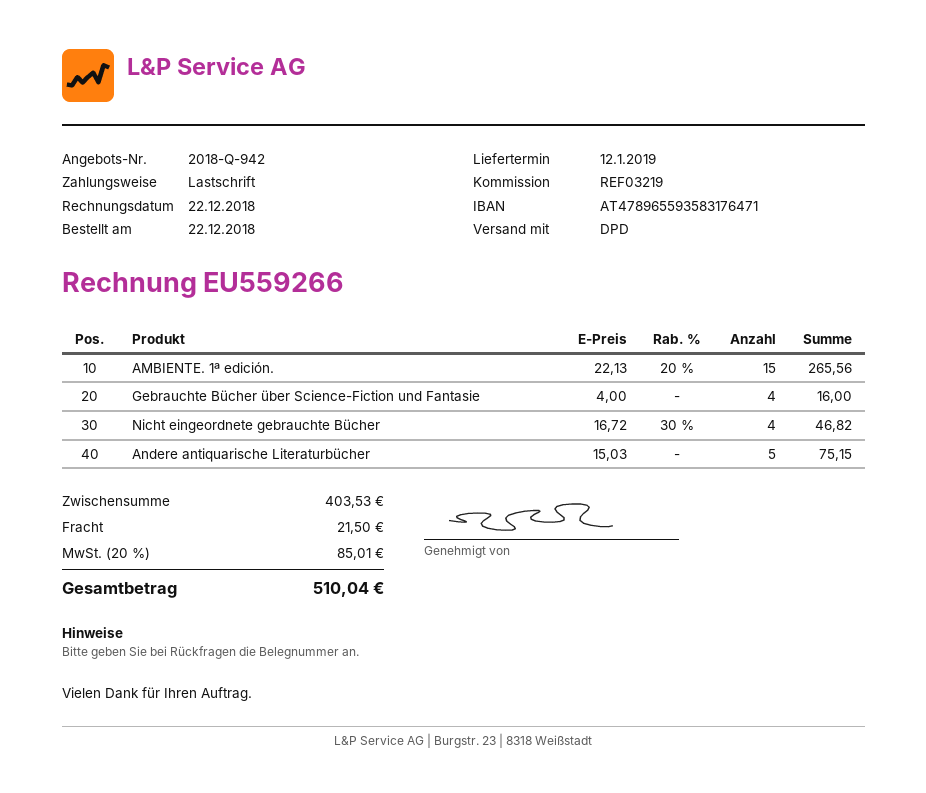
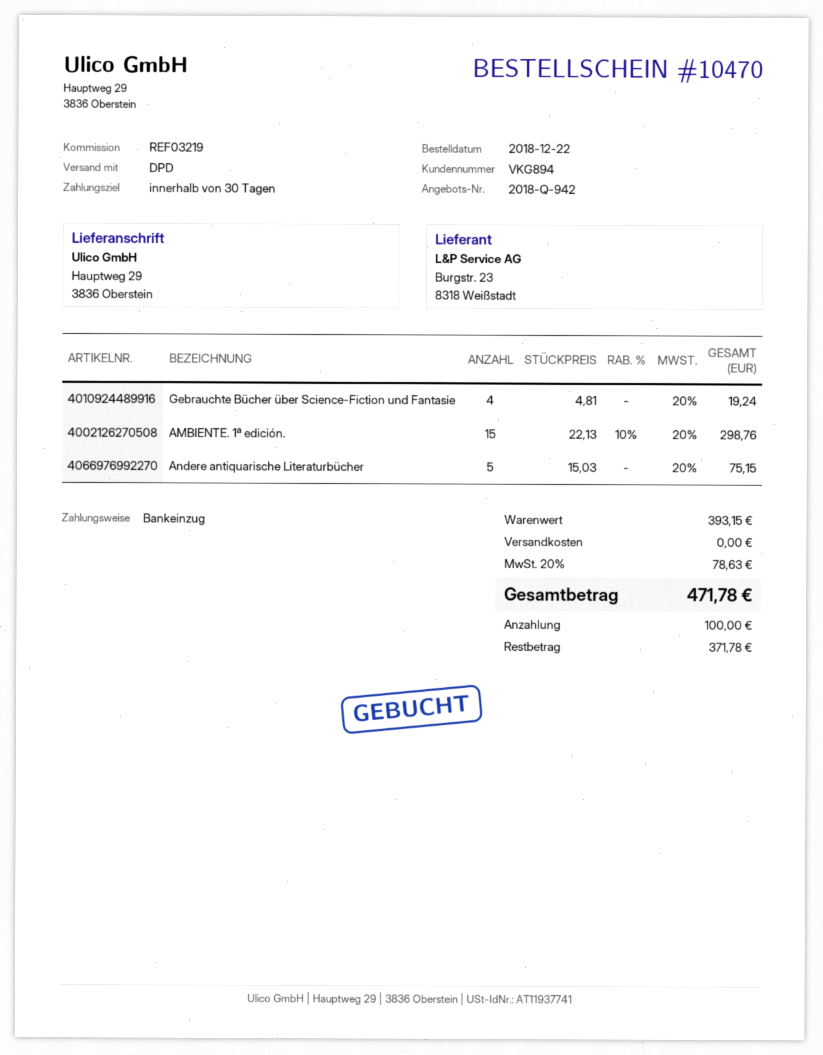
AMBIENTE. 1ª edición.: 15 x 22.13 - 20% = 265.56 -> 15 x 22.13 - 10% = 298.76
Gebrauchte Bücher über Science-Fiction und Fantasie: 4 x 4.00 = 16.00 -> 4 x 4.81 = 19.24
Nicht eingeordnete gebrauchte Bücher: 4 x 16.72 - 30% = 46.82 -> none
subtotal: 403.53 -> 393.15
shipping: 21.50 -> 0.00
tax: 20% = 85.01 -> 20% = 78.63
total: 510.04 -> 471.78

